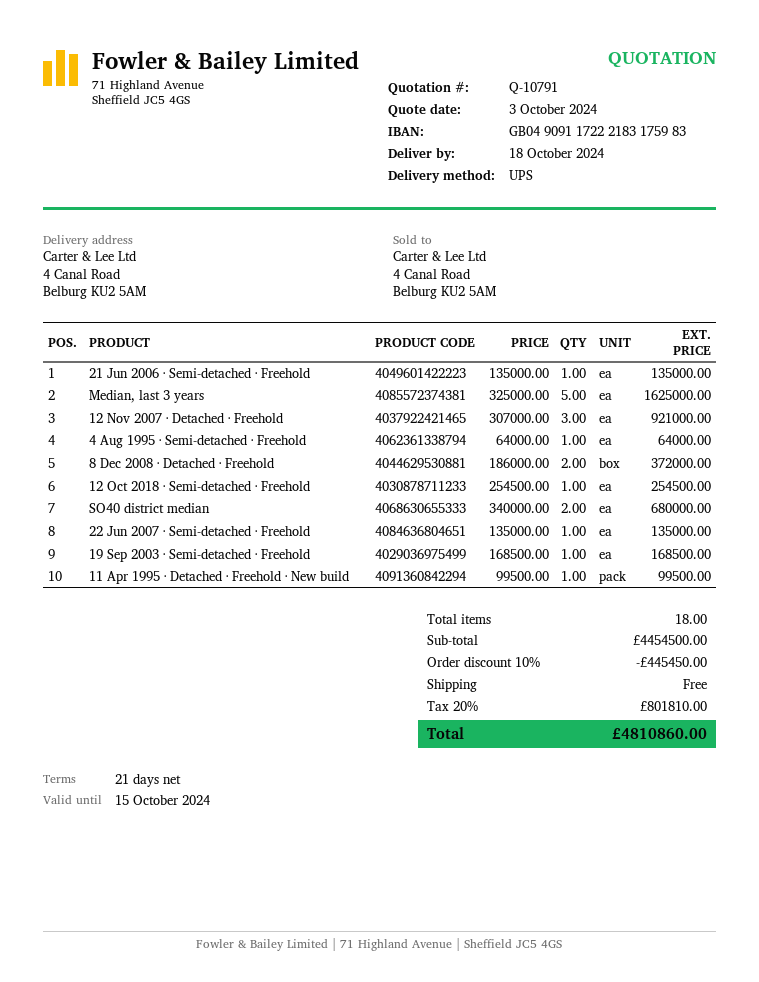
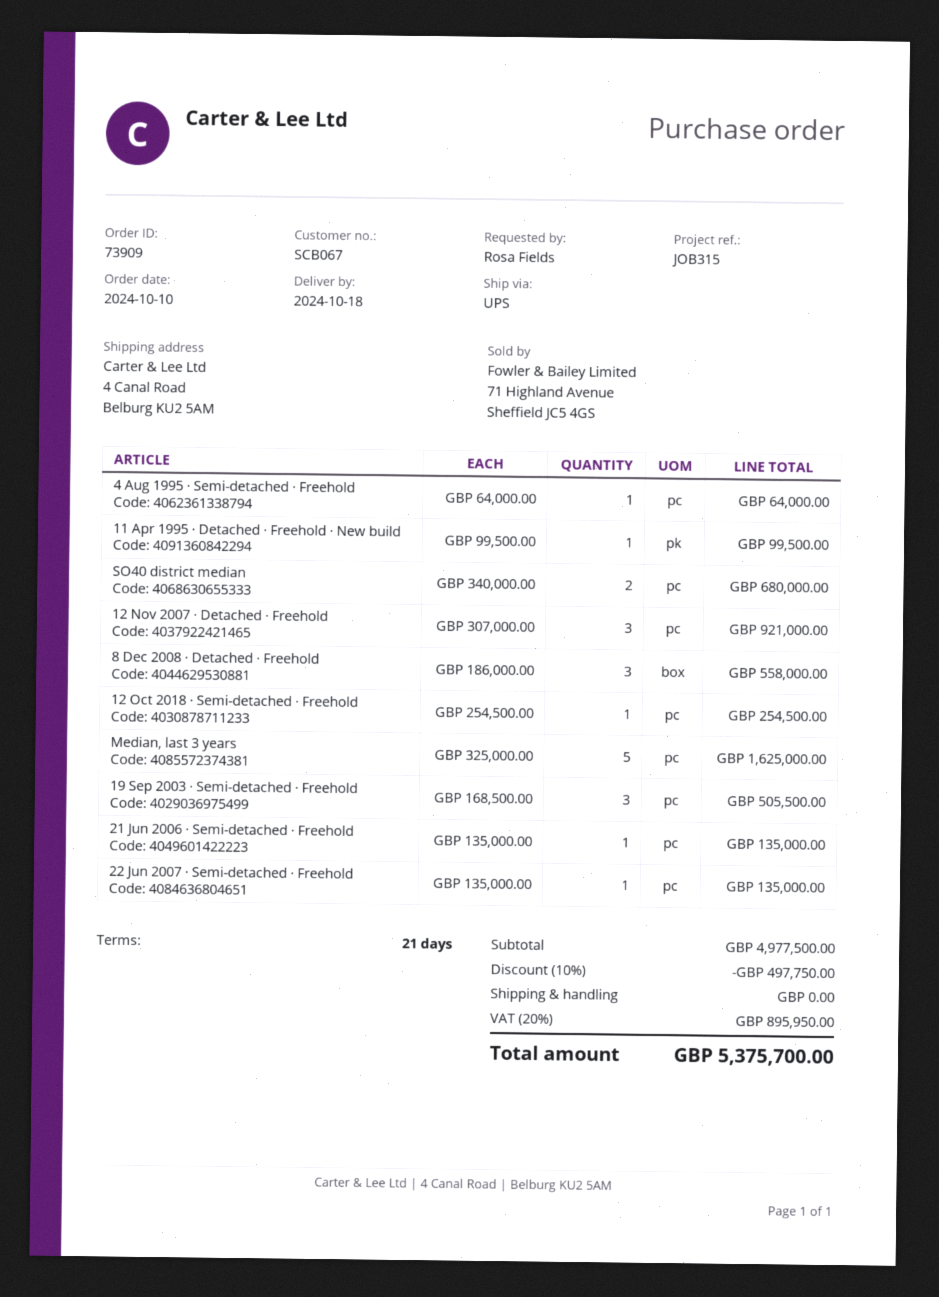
8 Dec 2008 · Detached · Freehold: 2 x 186000.00 = 372000.00 -> 3 x 186000.00 = 558000.00
19 Sep 2003 · Semi-detached · Freehold: 1 x 168500.00 = 168500.00 -> 3 x 168500.00 = 505500.00
subtotal: 4454500.00 -> 4977500.00
discount: 10% = 445450.00 -> 10% = 497750.00
tax: 20% = 801810.00 -> 20% = 895950.00
total: 4810860.00 -> 5375700.00

